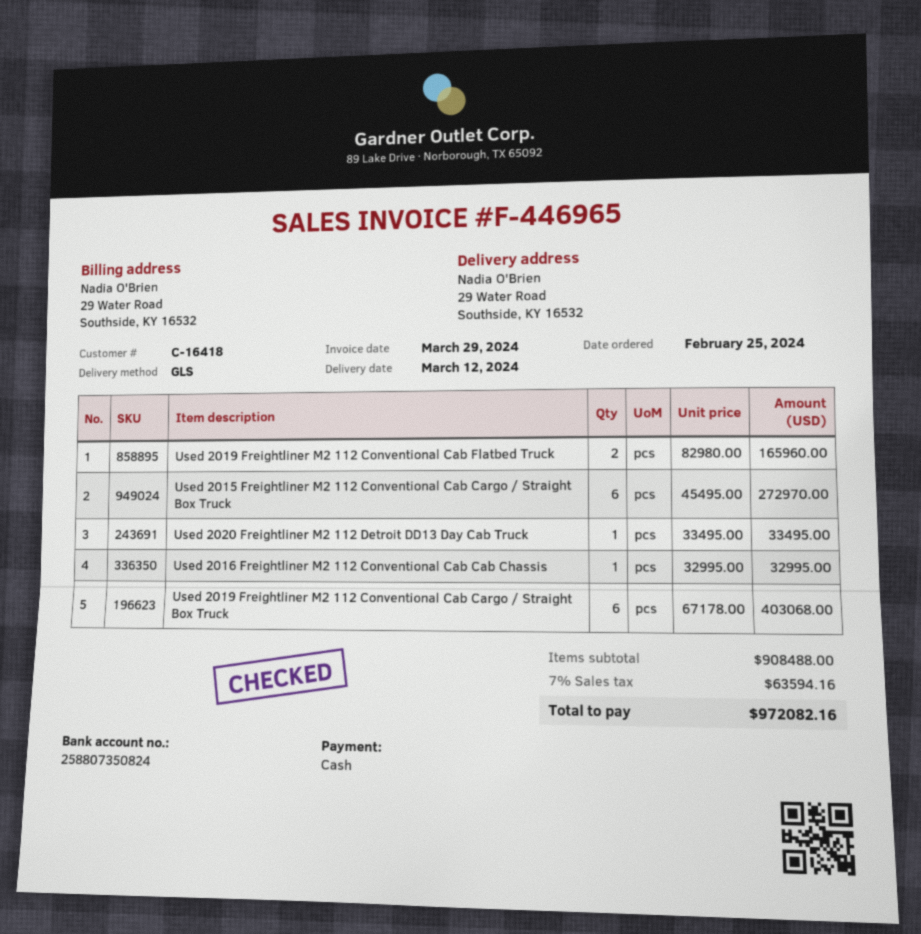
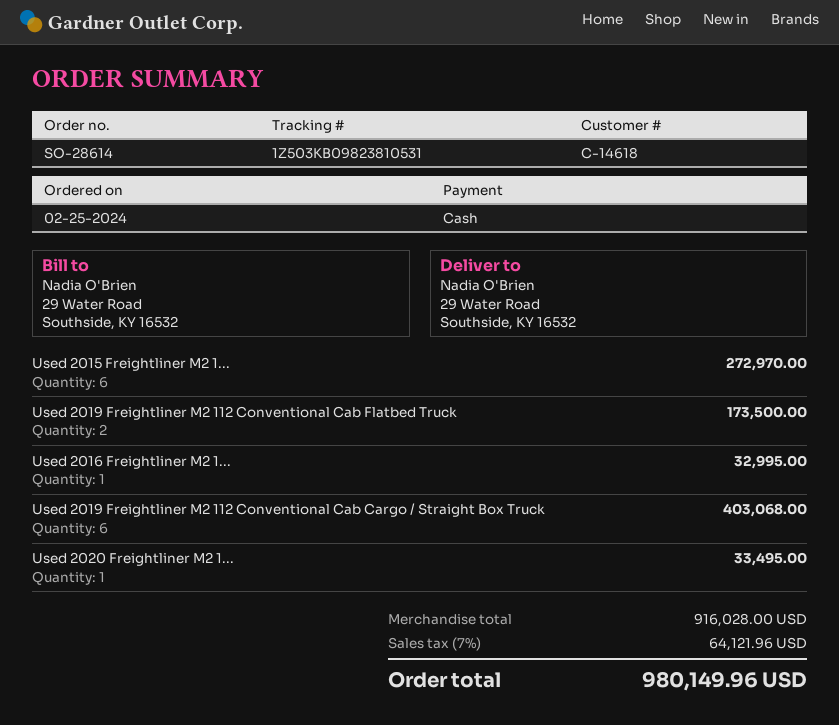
customer number: C-16418 -> C-14618
Used 2019 Freightliner M2 112 Conventional Cab Flatbed Truck: 2 for 165960.00 -> 2 for 173500.00
subtotal: 908488.00 -> 916028.00
tax: 7% = 63594.16 -> 7% = 64121.96
total: 972082.16 -> 980149.96

